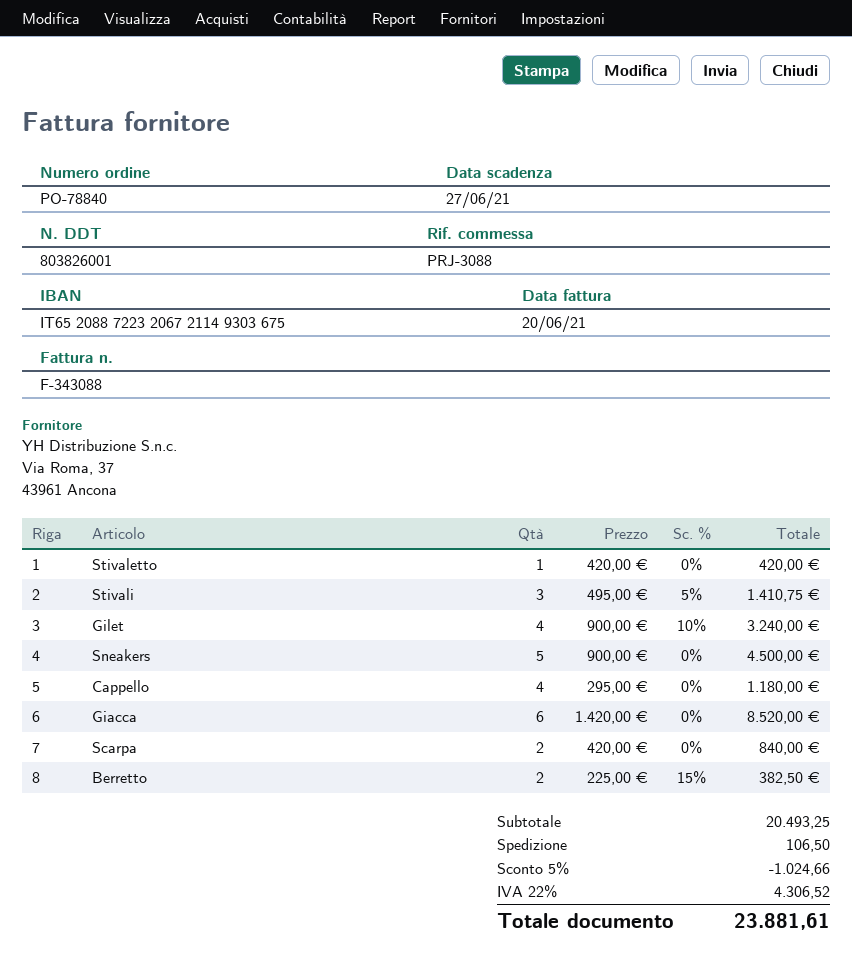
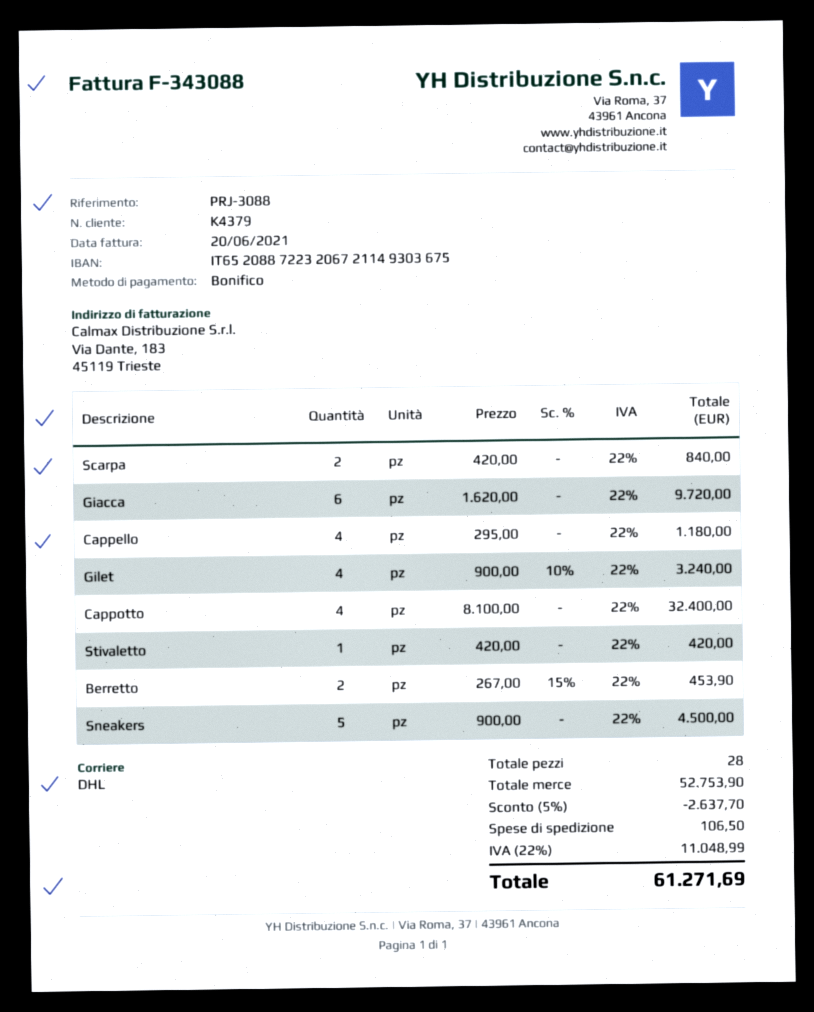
Stivali: 3 x 495.00 - 5% = 1410.75 -> none
Giacca: 6 x 1420.00 = 8520.00 -> 6 x 1620.00 = 9720.00
Berretto: 2 x 225.00 - 15% = 382.50 -> 2 x 267.00 - 15% = 453.90
Cappotto: none -> 4 x 8100.00 = 32400.00
subtotal: 20493.25 -> 52753.90
discount: 5% = 1024.66 -> 5% = 2637.70
tax: 22% = 4306.52 -> 22% = 11048.99
total: 23881.61 -> 61271.69

